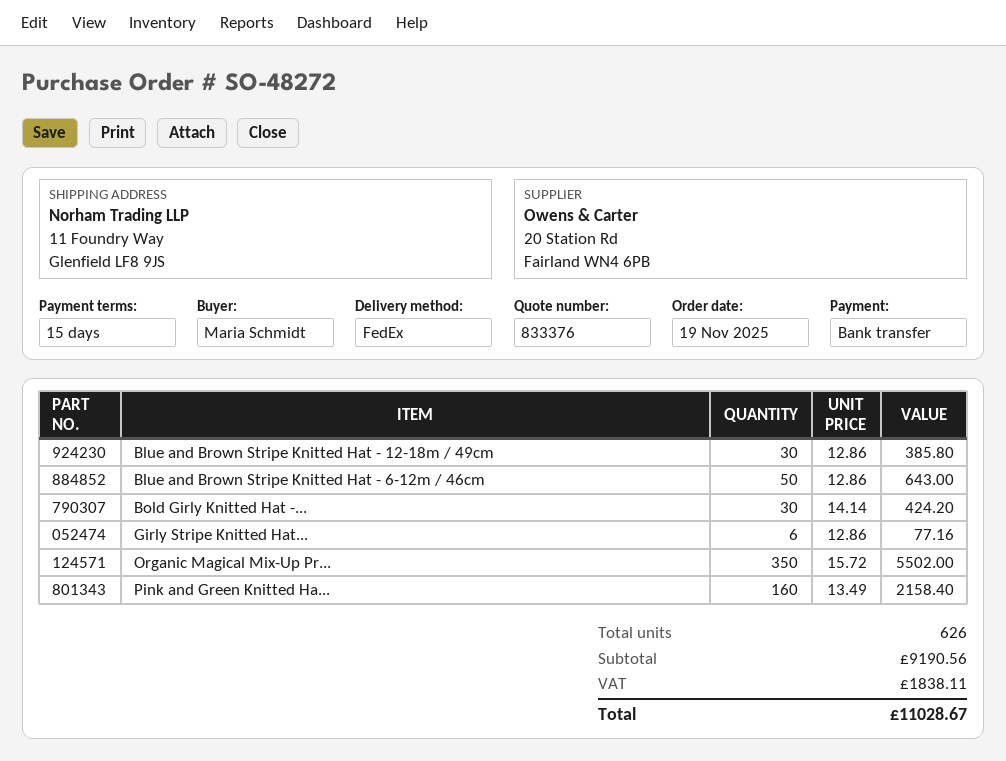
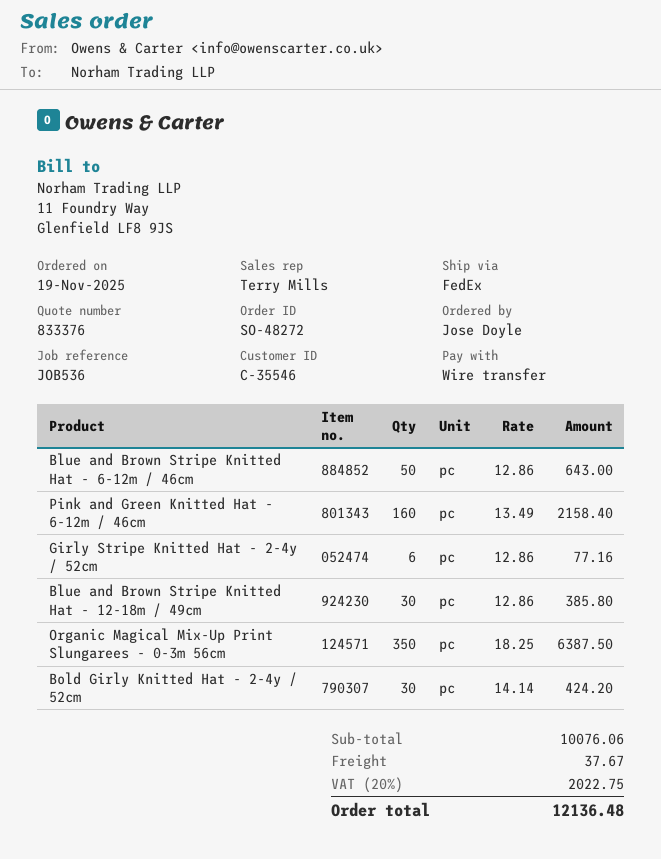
ordered by: Maria Schmidt -> Jose Doyle
Organic Magical Mix-Up Pr...: 350 x 15.72 = 5502.00 -> 350 x 18.25 = 6387.50
subtotal: 9190.56 -> 10076.06
shipping: none -> 37.67
tax: 1838.11 -> 2022.75
total: 11028.67 -> 12136.48

